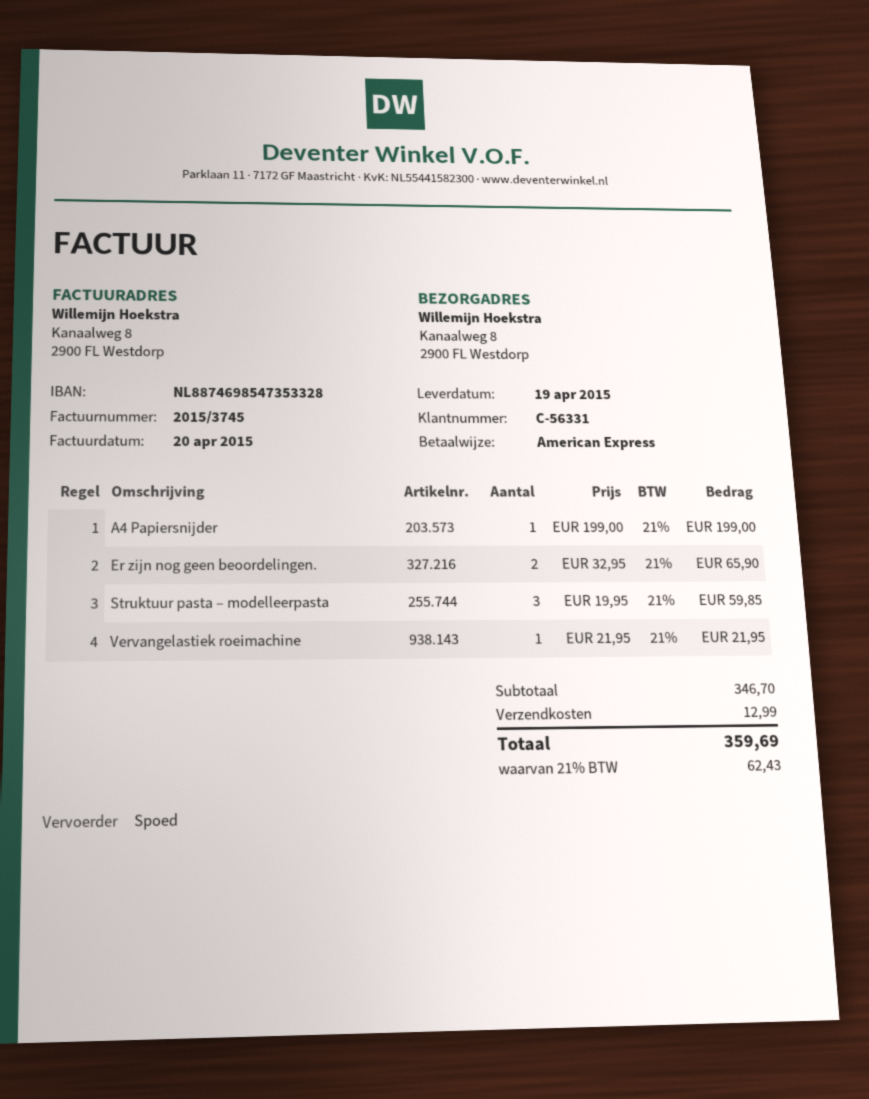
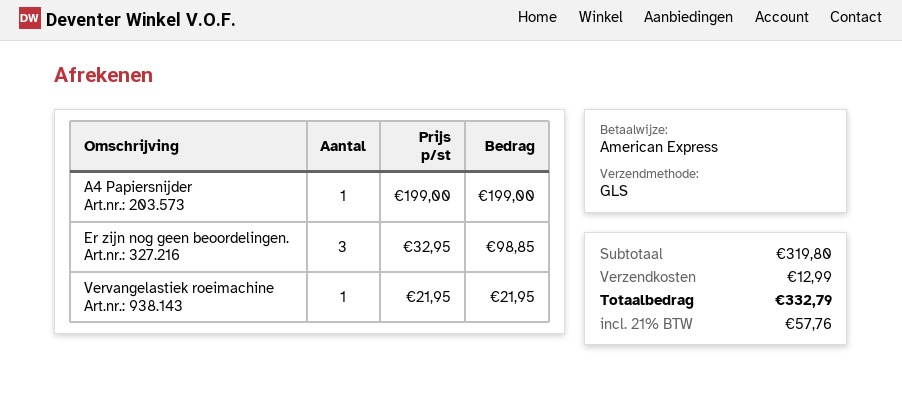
shipping method: express -> GLS
Er zijn nog geen beoordelingen.: 2 x 32.95 = 65.90 -> 3 x 32.95 = 98.85
Struktuur pasta – modelleerpasta: 3 x 19.95 = 59.85 -> none
subtotal: 346.70 -> 319.80
tax: 21% = 62.43 -> 21% = 57.76
total: 359.69 -> 332.79

